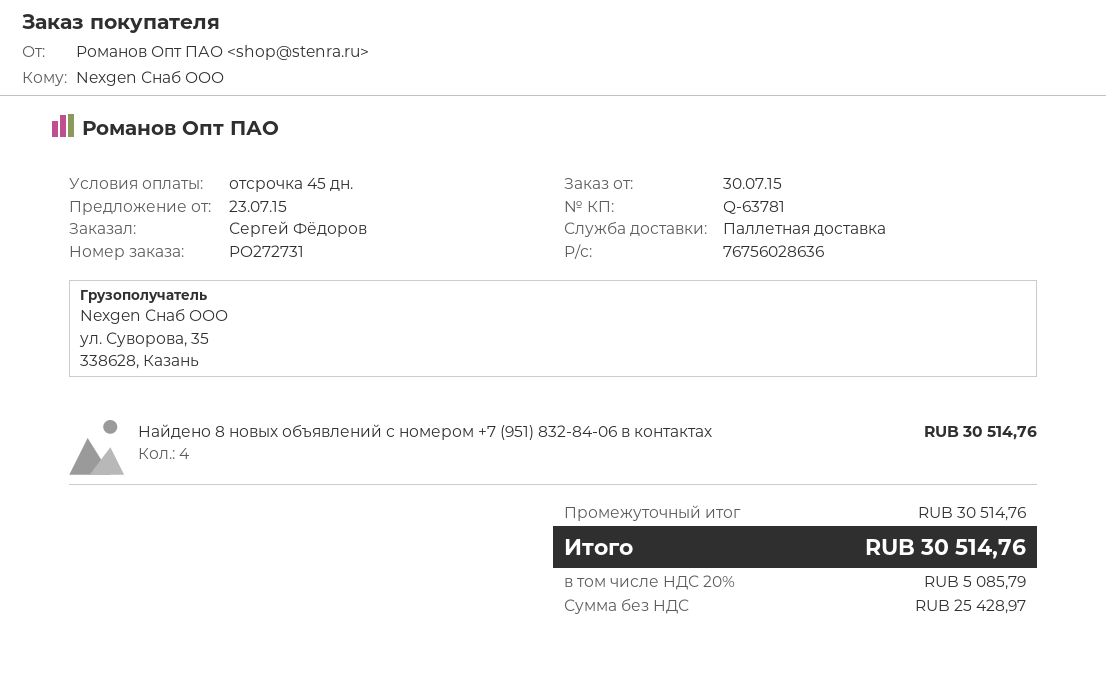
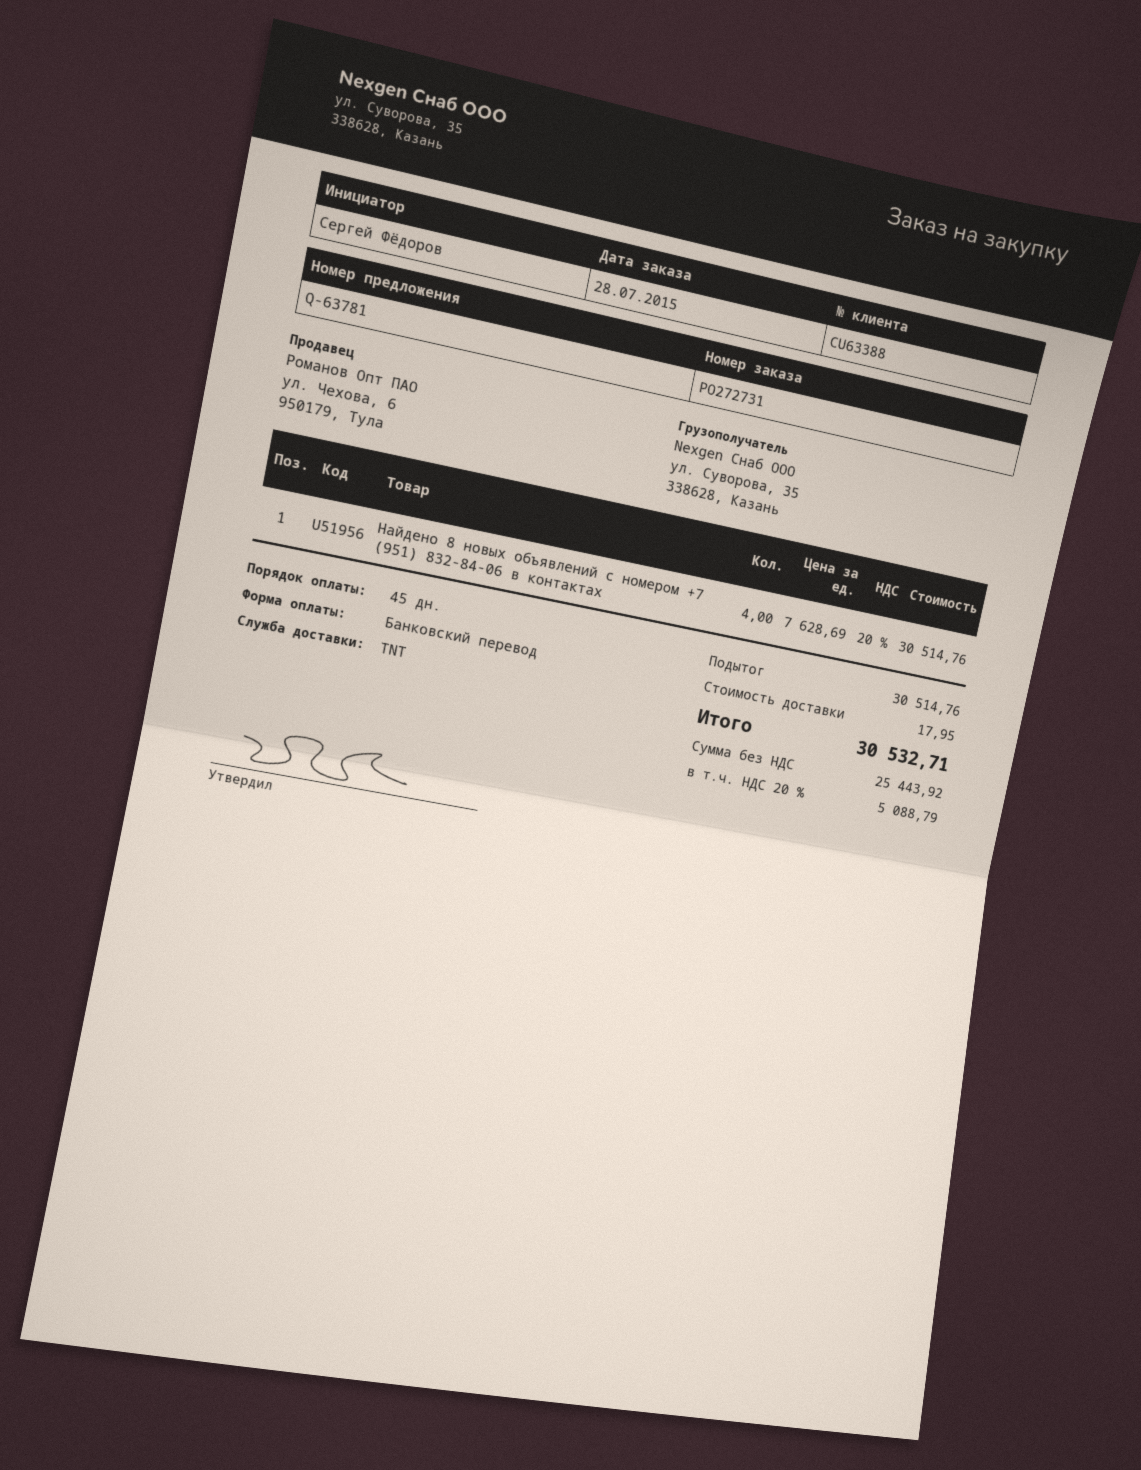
order date: 2015-07-30 -> 2015-07-28
shipping method: pallet freight -> TNT
shipping: none -> 17.95
net: 25428.97 -> 25443.92
tax: 20% = 5085.79 -> 20% = 5088.79
total: 30514.76 -> 30532.71

